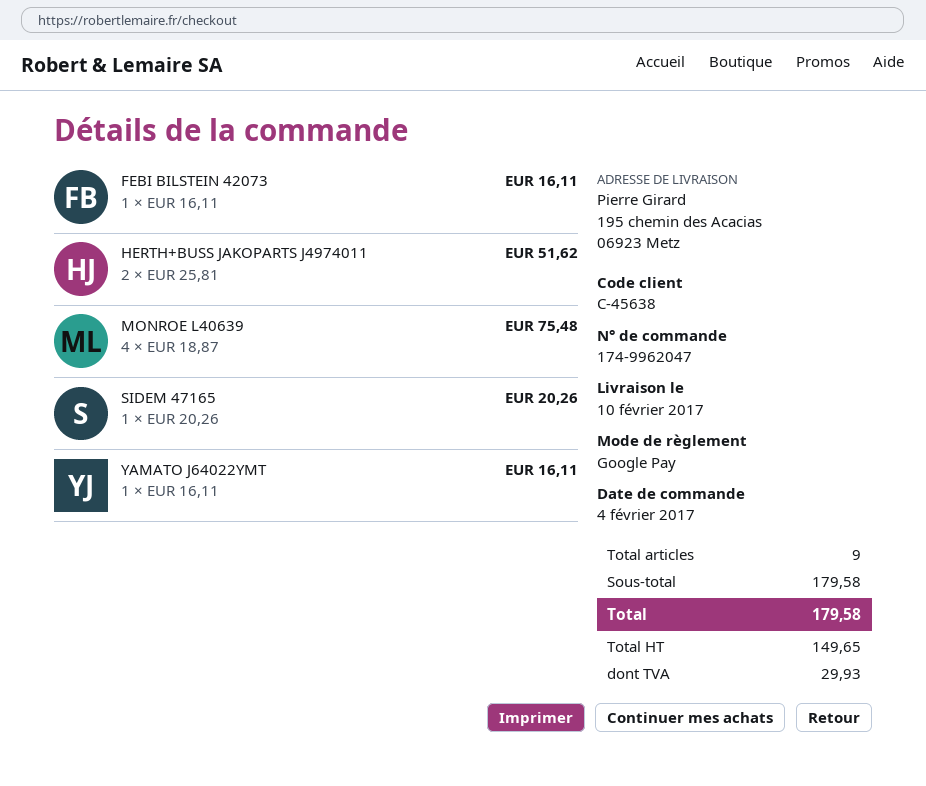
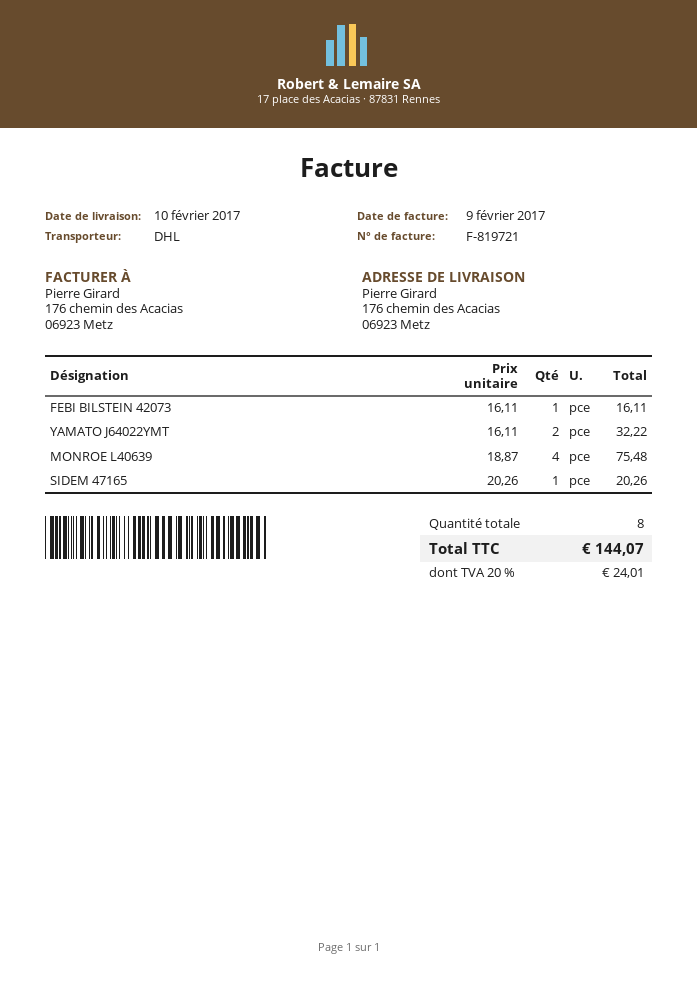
ship to: 195 chemin des Acacias, 06923 Metz -> 176 chemin des Acacias, 06923 Metz
HERTH+BUSS JAKOPARTS J4974011: 2 x 25.81 = 51.62 -> none
YAMATO J64022YMT: 1 x 16.11 = 16.11 -> 2 x 16.11 = 32.22
total quantity: 9 -> 8
tax: 29.93 -> 24.01
total: 179.58 -> 144.07

